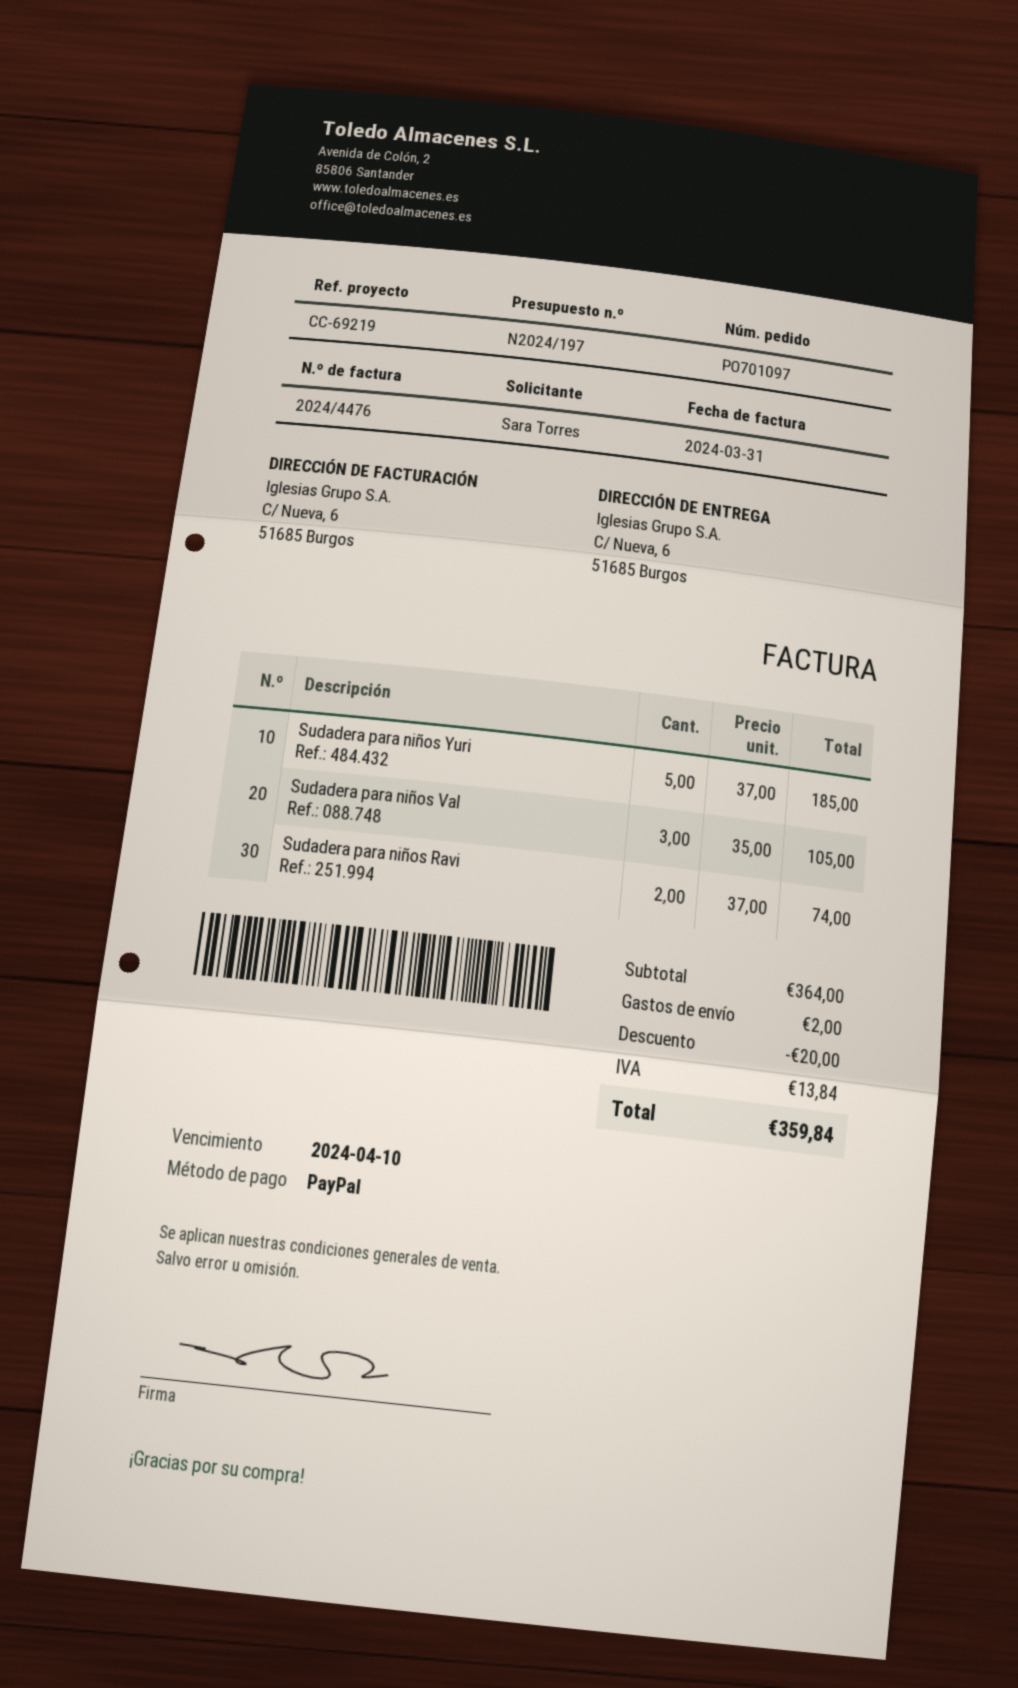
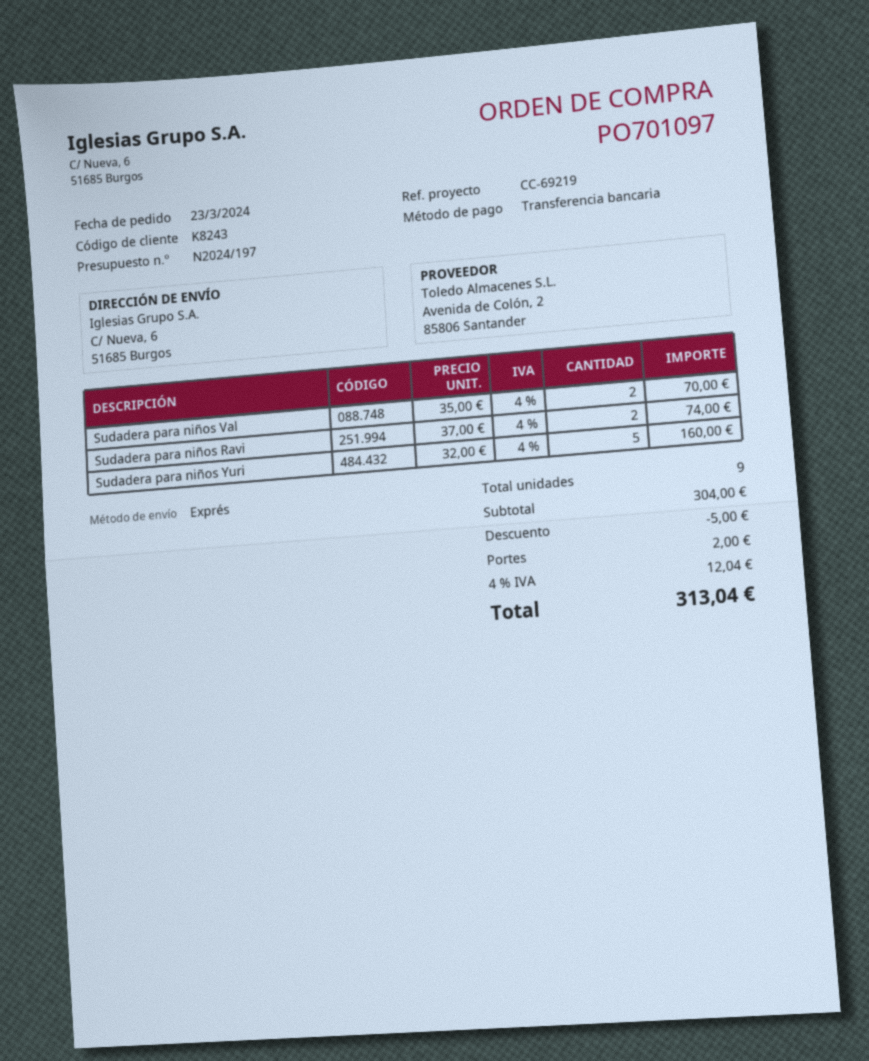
payment method: PayPal -> bank transfer
Sudadera para niños Yuri: 5 x 37.00 = 185.00 -> 5 x 32.00 = 160.00
Sudadera para niños Val: 3 x 35.00 = 105.00 -> 2 x 35.00 = 70.00
subtotal: 364.00 -> 304.00
discount: 20.00 -> 5.00
tax: 13.84 -> 12.04
total: 359.84 -> 313.04

